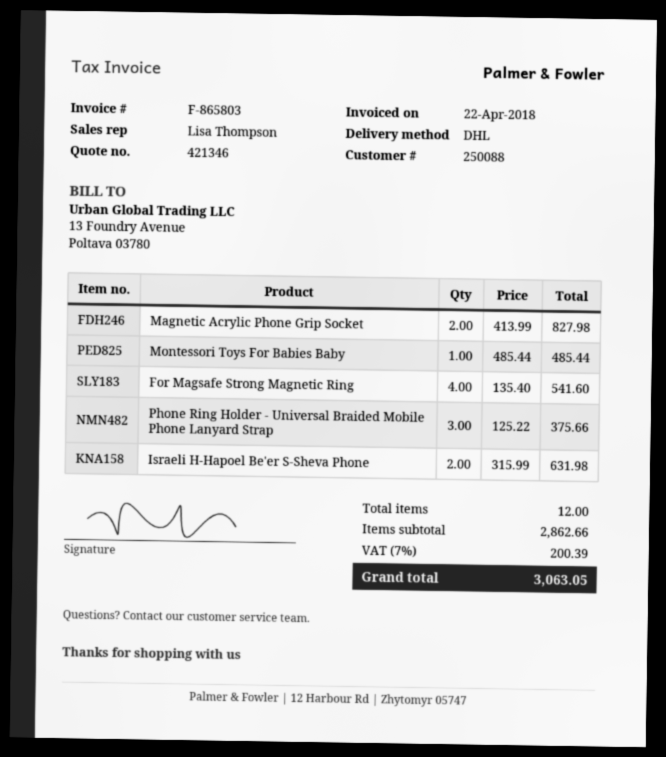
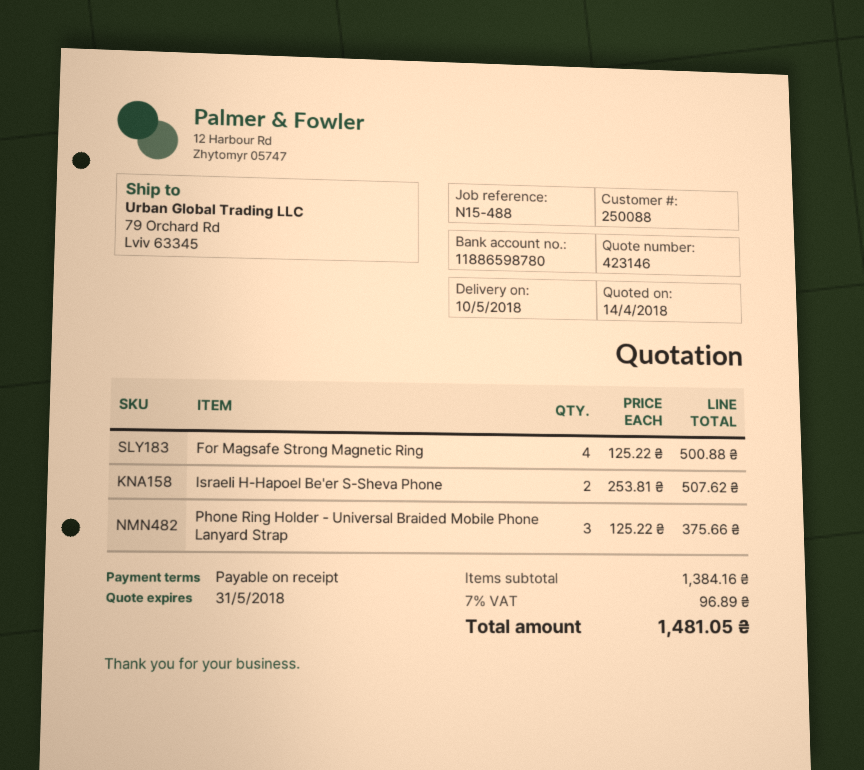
quote number: 421346 -> 423146
Magnetic Acrylic Phone Grip Socket: 2 x 413.99 = 827.98 -> none
Montessori Toys For Babies Baby: 1 x 485.44 = 485.44 -> none
For Magsafe Strong Magnetic Ring: 4 x 135.40 = 541.60 -> 4 x 125.22 = 500.88
Israeli H-Hapoel Be'er S-Sheva Phone: 2 x 315.99 = 631.98 -> 2 x 253.81 = 507.62
subtotal: 2862.66 -> 1384.16
tax: 7% = 200.39 -> 7% = 96.89
total: 3063.05 -> 1481.05

